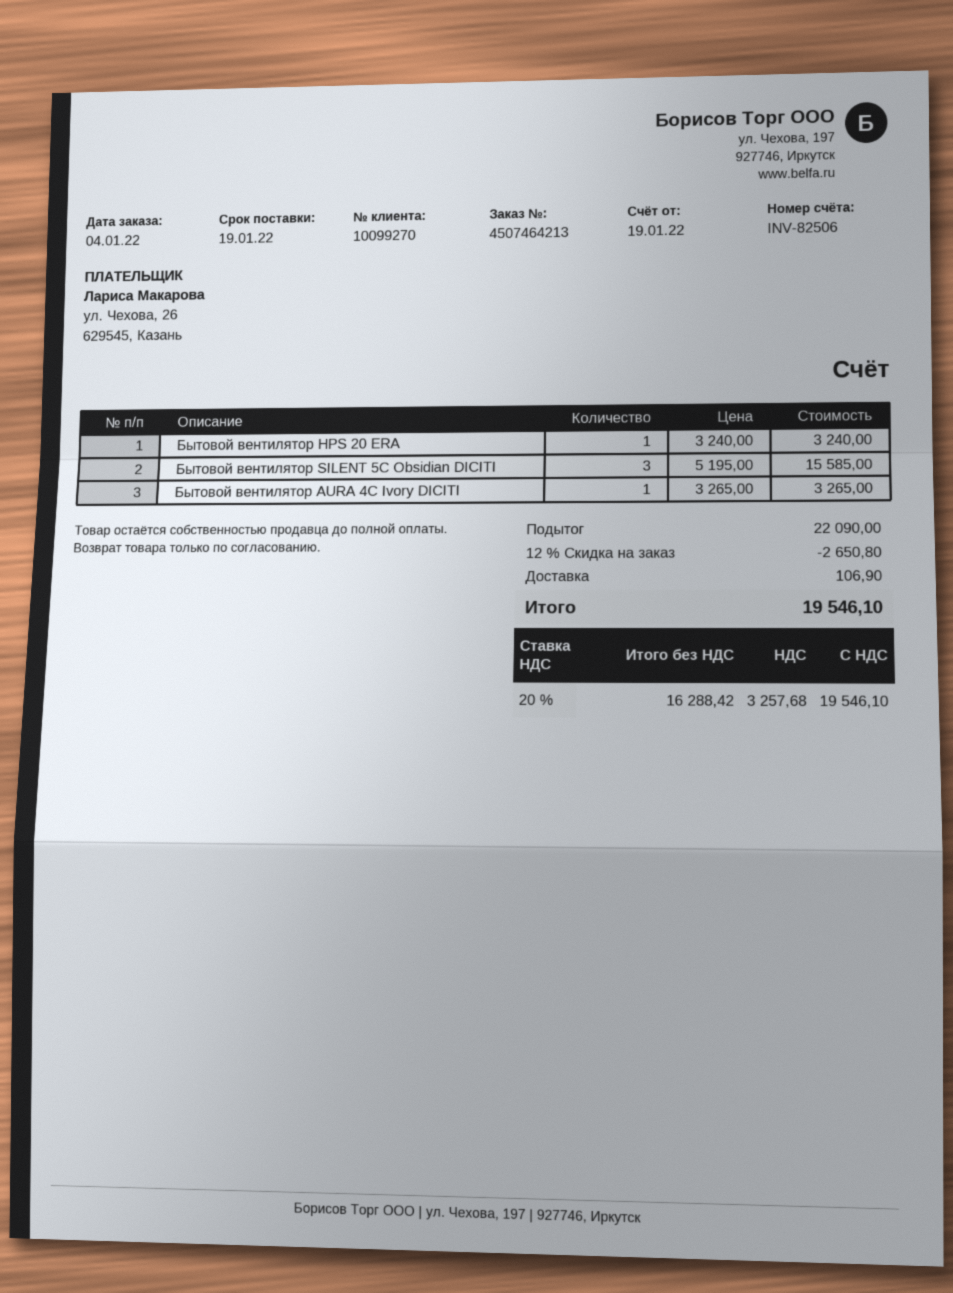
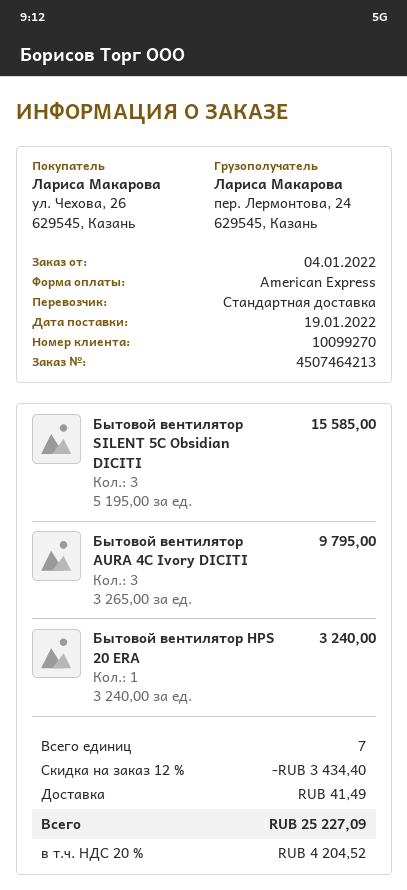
Бытовой вентилятор AURA 4C Ivory DICITI: 1 x 3265.00 = 3265.00 -> 3 x 3265.00 = 9795.00
discount: 12% = 2650.80 -> 12% = 3434.40
shipping: 106.90 -> 41.49
tax: 20% = 3257.68 -> 20% = 4204.52
total: 19546.10 -> 25227.09

